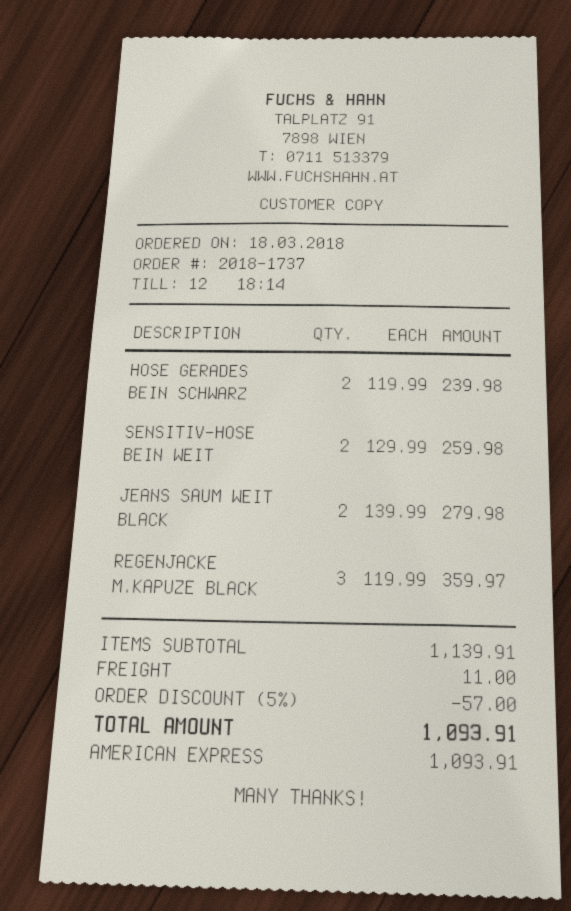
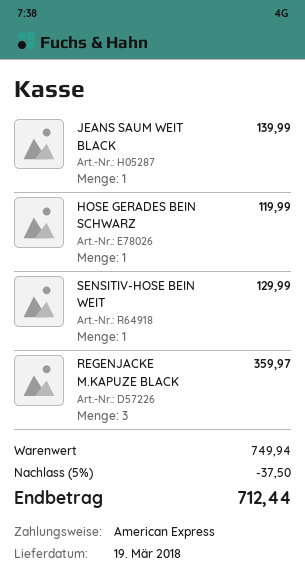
HOSE GERADES BEIN SCHWARZ: 2 for 239.98 -> 1 for 119.99
SENSITIV-HOSE BEIN WEIT: 2 for 259.98 -> 1 for 129.99
JEANS SAUM WEIT BLACK: 2 for 279.98 -> 1 for 139.99
subtotal: 1139.91 -> 749.94
discount: 5% = 57.00 -> 5% = 37.50
shipping: 11.00 -> none
total: 1093.91 -> 712.44

